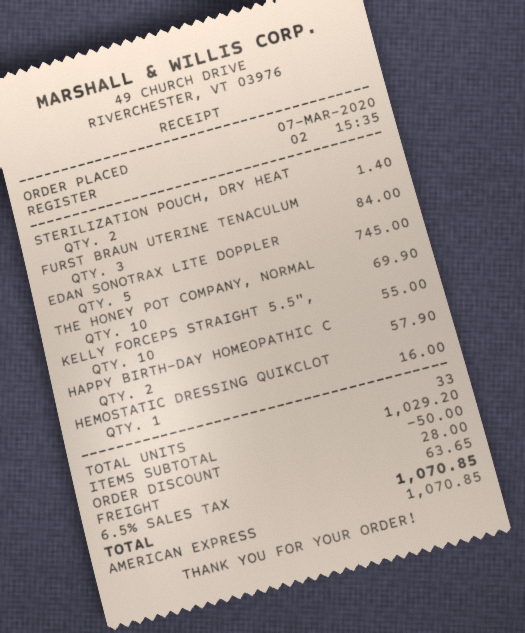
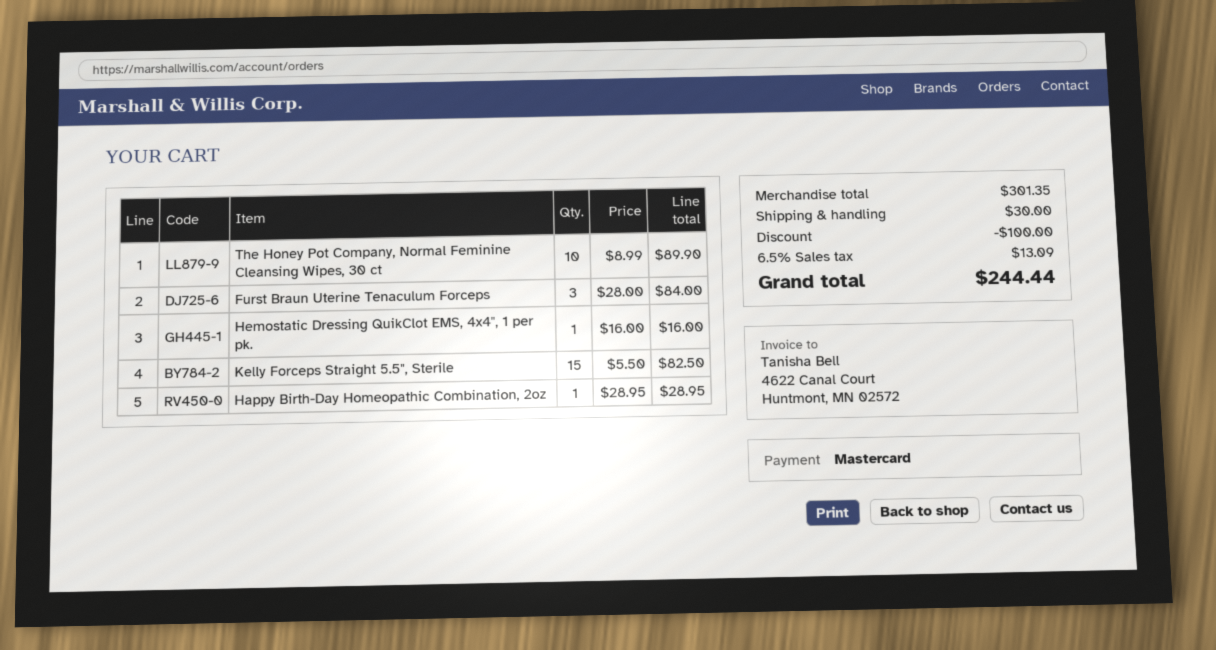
payment method: American Express -> Mastercard
STERILIZATION POUCH, DRY HEAT: 2 for 1.40 -> none
EDAN SONOTRAX LITE DOPPLER: 5 for 745.00 -> none
THE HONEY POT COMPANY, NORMAL: 10 for 69.90 -> 10 for 89.90
KELLY FORCEPS STRAIGHT 5.5",: 10 for 55.00 -> 15 for 82.50
HAPPY BIRTH-DAY HOMEOPATHIC C: 2 for 57.90 -> 1 for 28.95
subtotal: 1029.20 -> 301.35
discount: 50.00 -> 100.00
shipping: 28.00 -> 30.00
tax: 6.5% = 63.65 -> 6.5% = 13.09
total: 1070.85 -> 244.44

